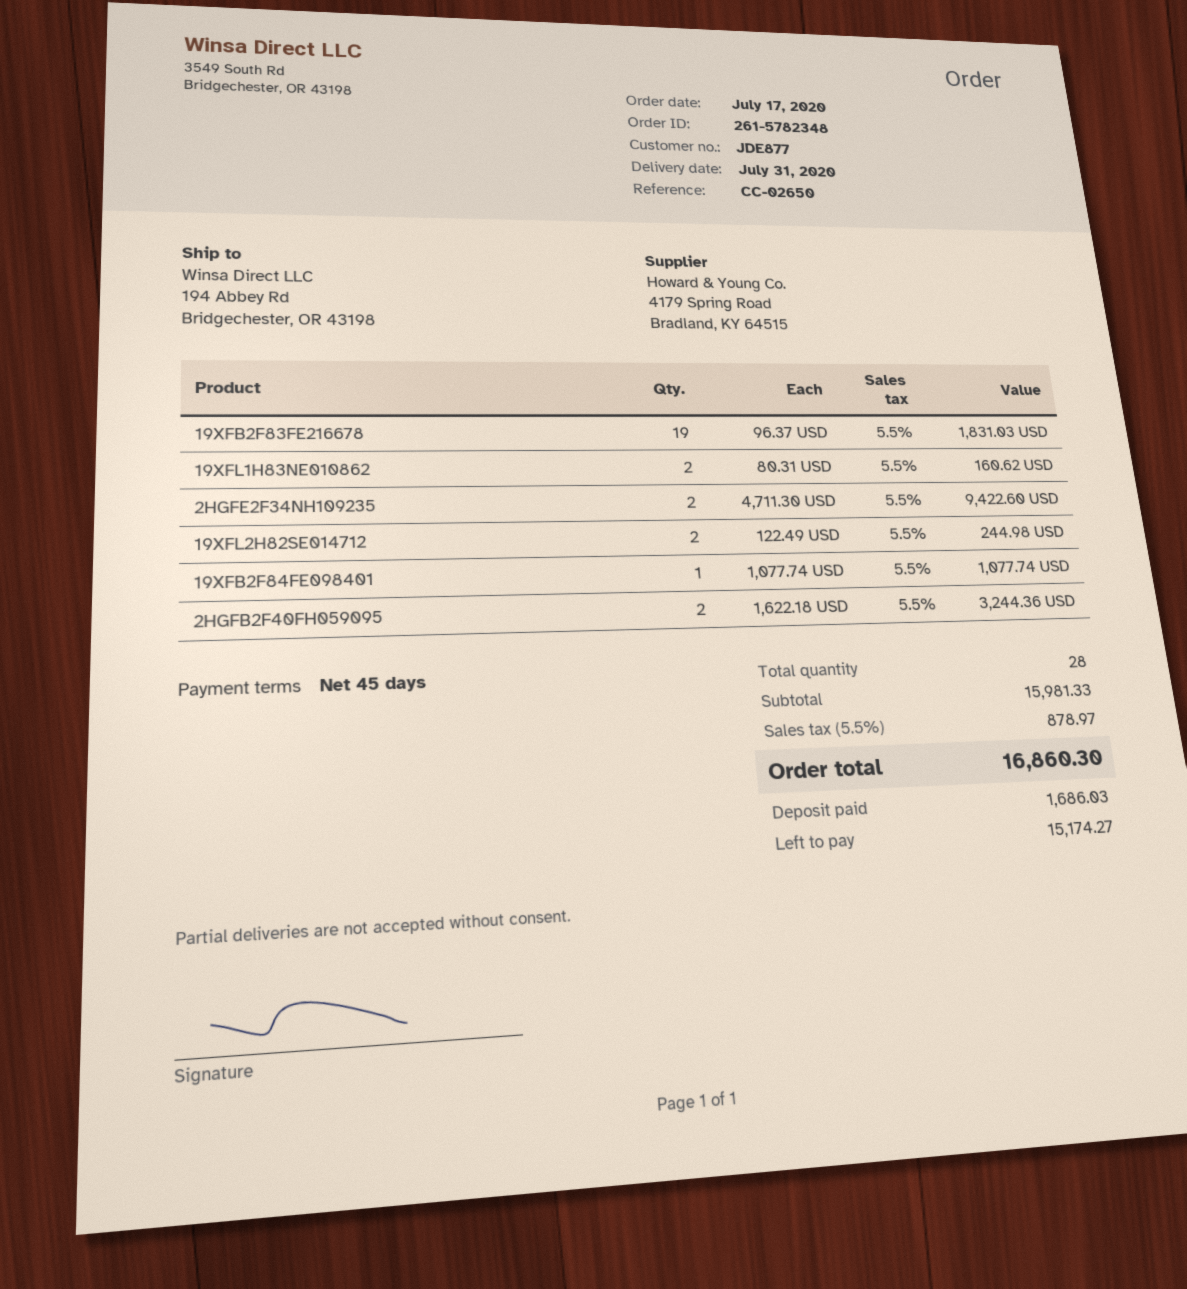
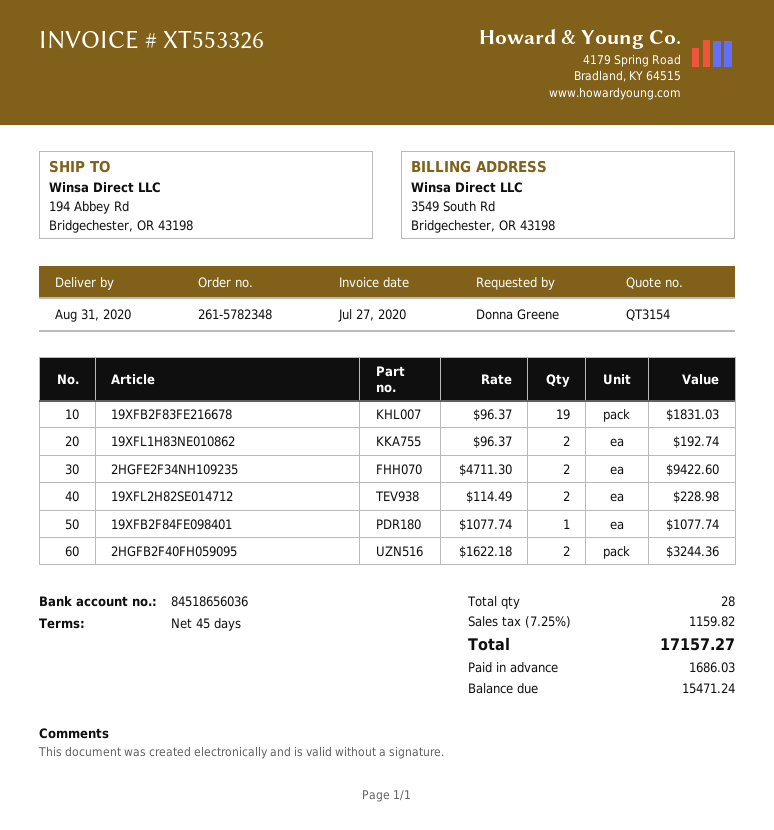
delivery date: 2020-07-31 -> 2020-08-31
19XFL1H83NE010862: 2 x 80.31 = 160.62 -> 2 x 96.37 = 192.74
19XFL2H82SE014712: 2 x 122.49 = 244.98 -> 2 x 114.49 = 228.98
tax: 5.5% = 878.97 -> 7.25% = 1159.82
total: 16860.30 -> 17157.27
balance: 15174.27 -> 15471.24

